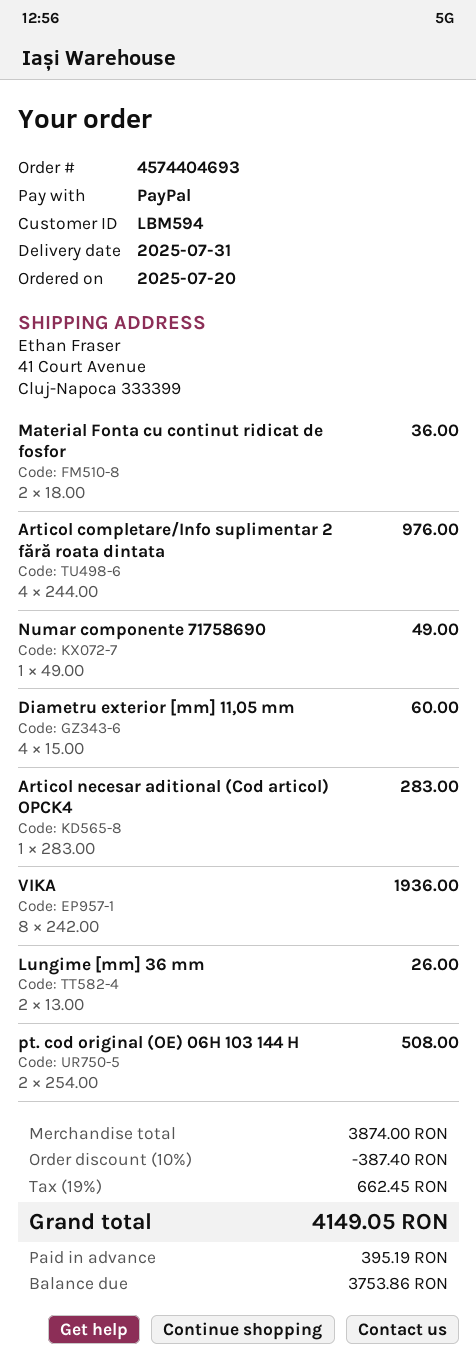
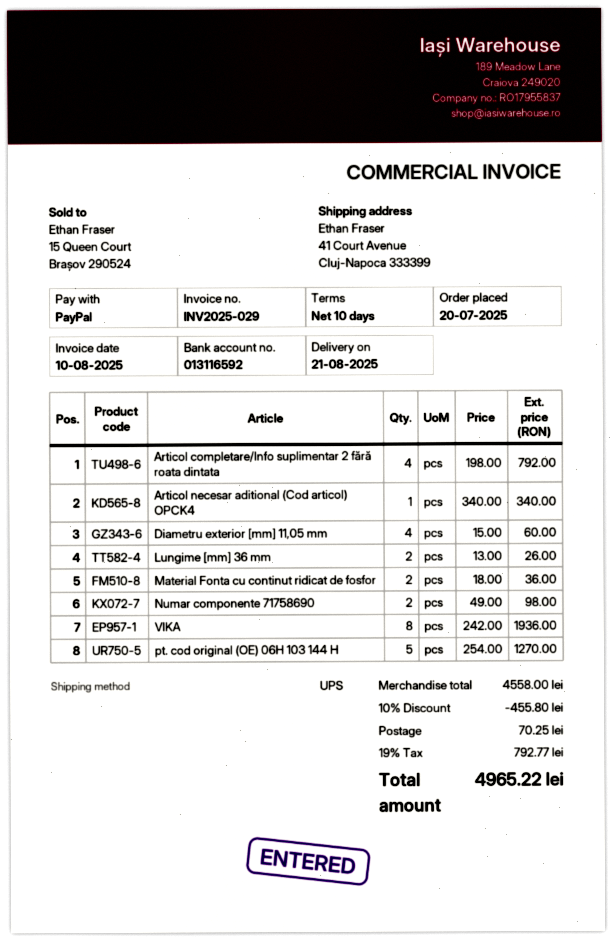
delivery date: 2025-07-31 -> 2025-08-21
Articol completare/Info suplimentar 2 fără roata dintata: 4 x 244.00 = 976.00 -> 4 x 198.00 = 792.00
Numar componente 71758690: 1 x 49.00 = 49.00 -> 2 x 49.00 = 98.00
Articol necesar aditional (Cod articol) OPCK4: 1 x 283.00 = 283.00 -> 1 x 340.00 = 340.00
pt. cod original (OE) 06H 103 144 H: 2 x 254.00 = 508.00 -> 5 x 254.00 = 1270.00
subtotal: 3874.00 -> 4558.00
discount: 10% = 387.40 -> 10% = 455.80
shipping: none -> 70.25
tax: 19% = 662.45 -> 19% = 792.77
total: 4149.05 -> 4965.22

